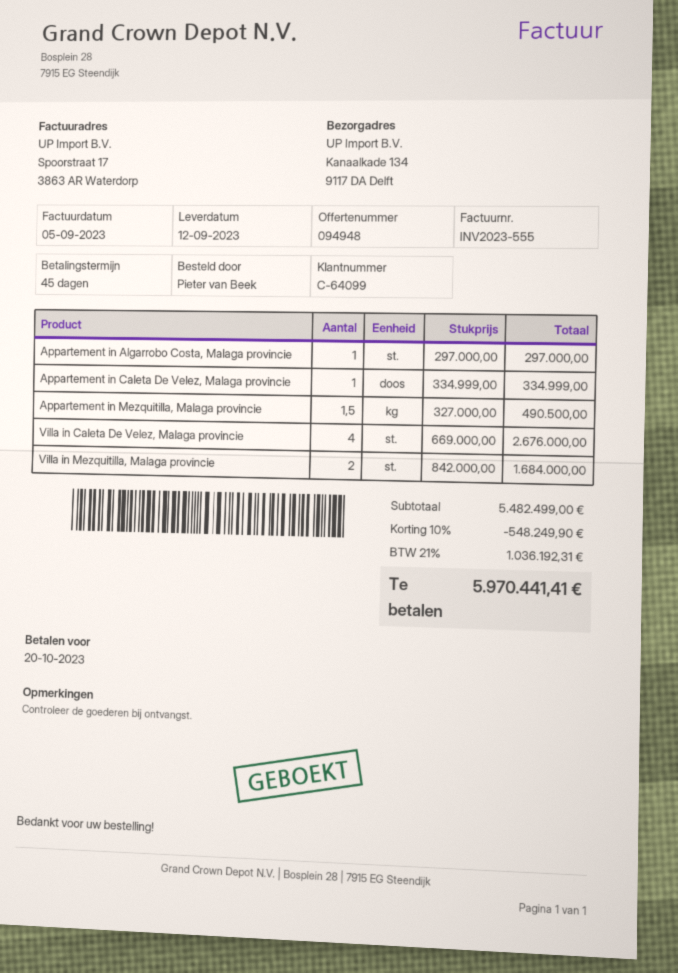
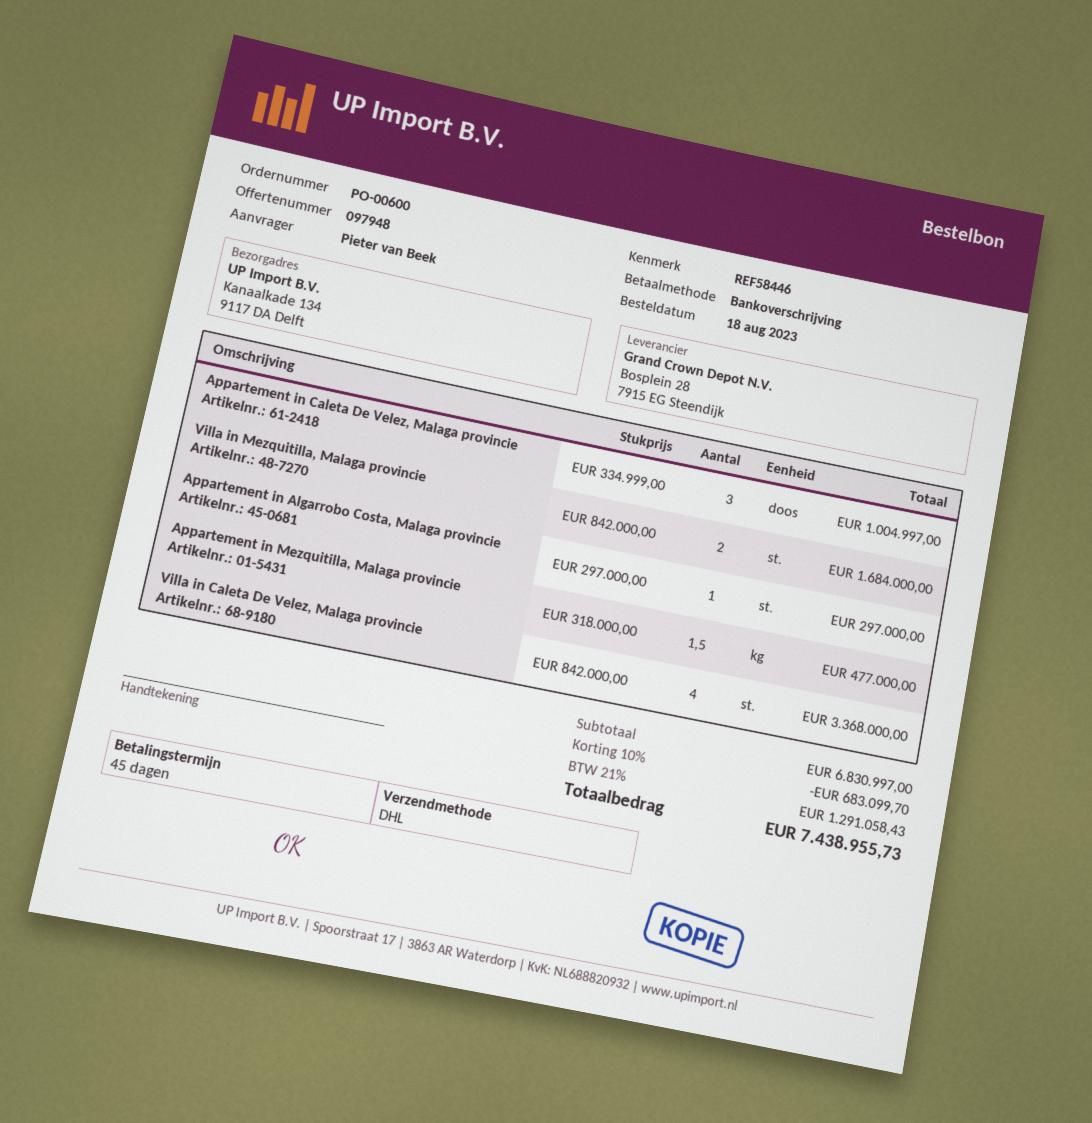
quote number: 094948 -> 097948
Appartement in Caleta De Velez, Malaga provincie: 1 x 334999.00 = 334999.00 -> 3 x 334999.00 = 1004997.00
Appartement in Mezquitilla, Malaga provincie: 1.5 x 327000.00 = 490500.00 -> 1.5 x 318000.00 = 477000.00
Villa in Caleta De Velez, Malaga provincie: 4 x 669000.00 = 2676000.00 -> 4 x 842000.00 = 3368000.00
subtotal: 5482499.00 -> 6830997.00
discount: 10% = 548249.90 -> 10% = 683099.70
tax: 21% = 1036192.31 -> 21% = 1291058.43
total: 5970441.41 -> 7438955.73

